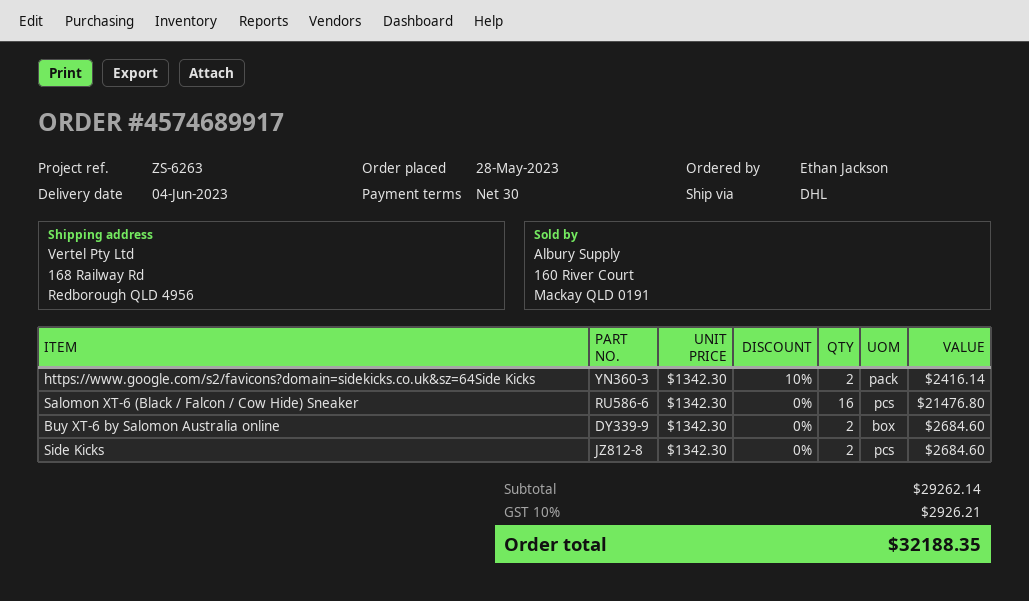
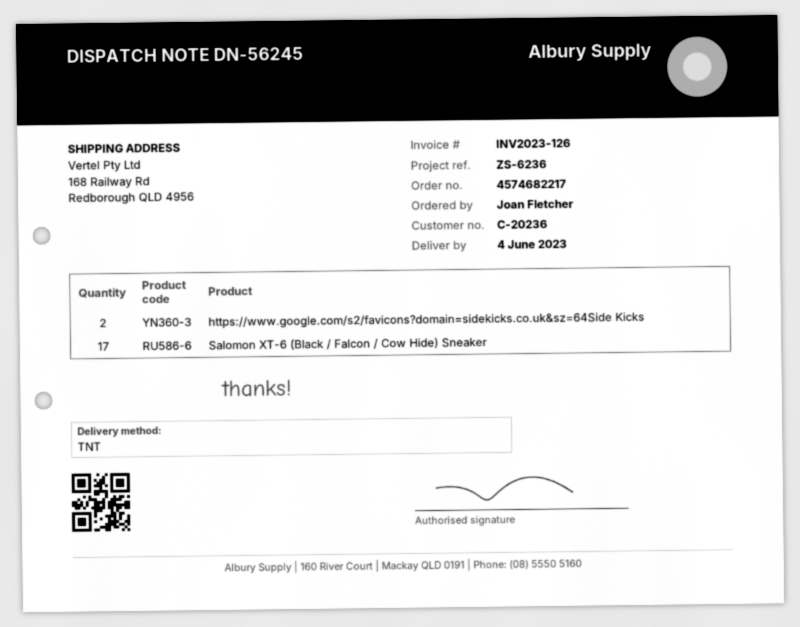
order number: 4574689917 -> 4574682217
reference: ZS-6263 -> ZS-6236
ordered by: Ethan Jackson -> Joan Fletcher
shipping method: DHL -> TNT
Salomon XT-6 (Black / Falcon / Cow Hide) Sneaker: 16 -> 17
Buy XT-6 by Salomon Australia online: 2 -> none
Side Kicks: 2 -> none

